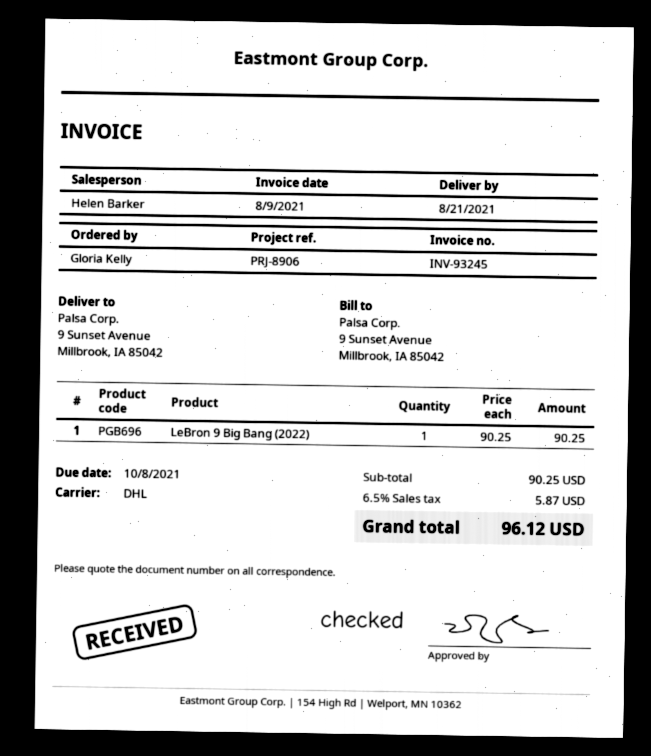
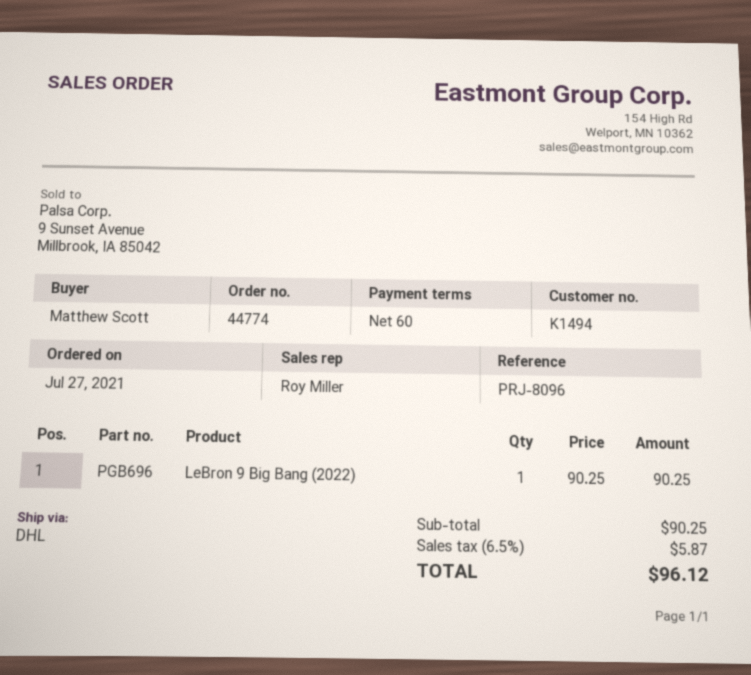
reference: PRJ-8906 -> PRJ-8096
ordered by: Gloria Kelly -> Matthew Scott
sales rep: Helen Barker -> Roy Miller

